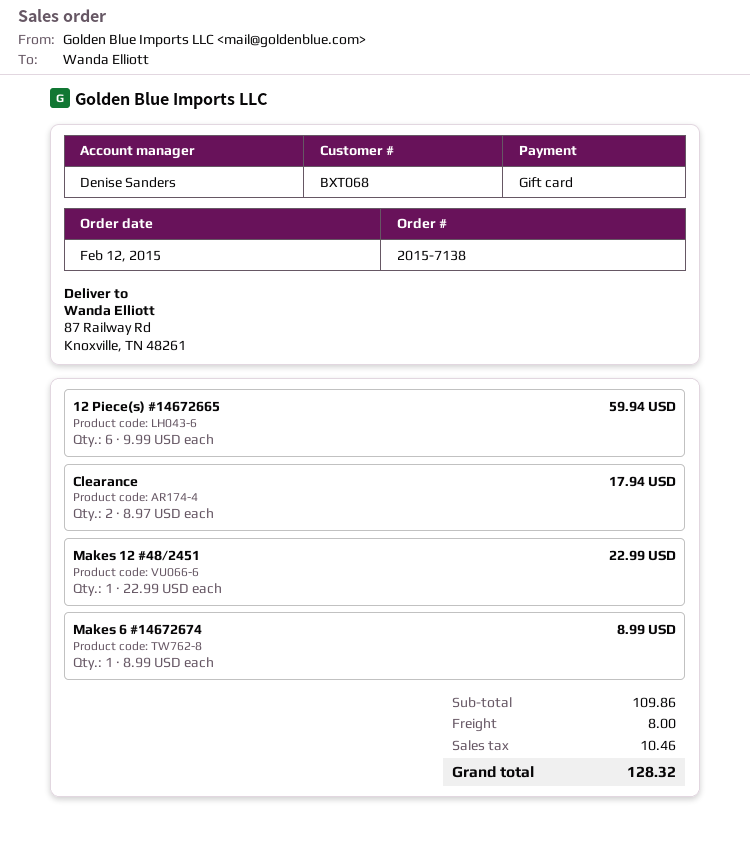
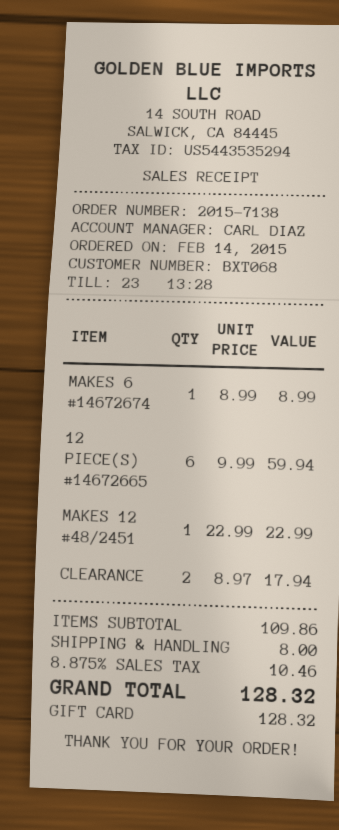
order date: 2015-02-12 -> 2015-02-14
sales rep: Denise Sanders -> CARL DIAZ

